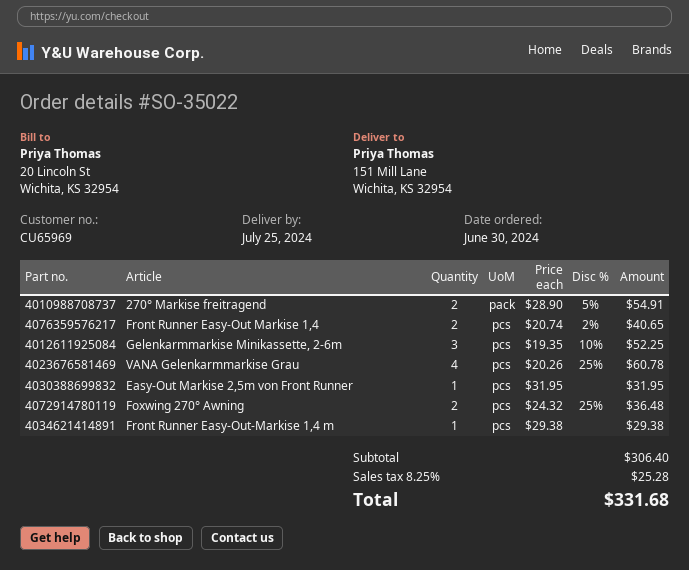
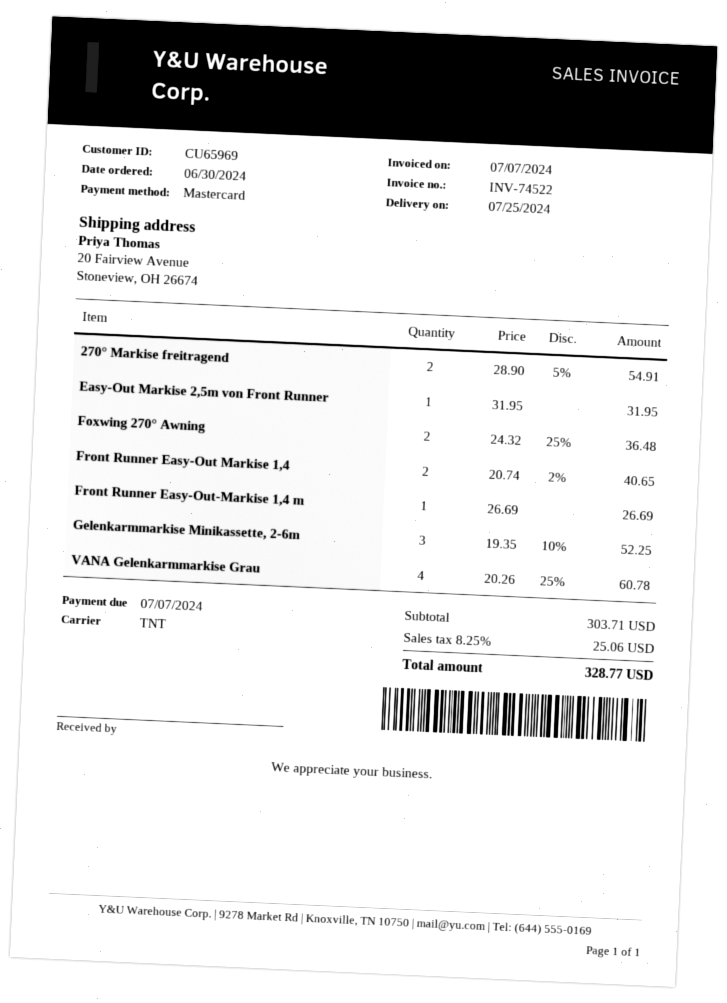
ship to: 151 Mill Lane, Wichita, KS 32954 -> 20 Fairview Avenue, Stoneview, OH 26674
Front Runner Easy-Out-Markise 1,4 m: 1 x 29.38 = 29.38 -> 1 x 26.69 = 26.69
subtotal: 306.40 -> 303.71
tax: 8.25% = 25.28 -> 8.25% = 25.06
total: 331.68 -> 328.77

